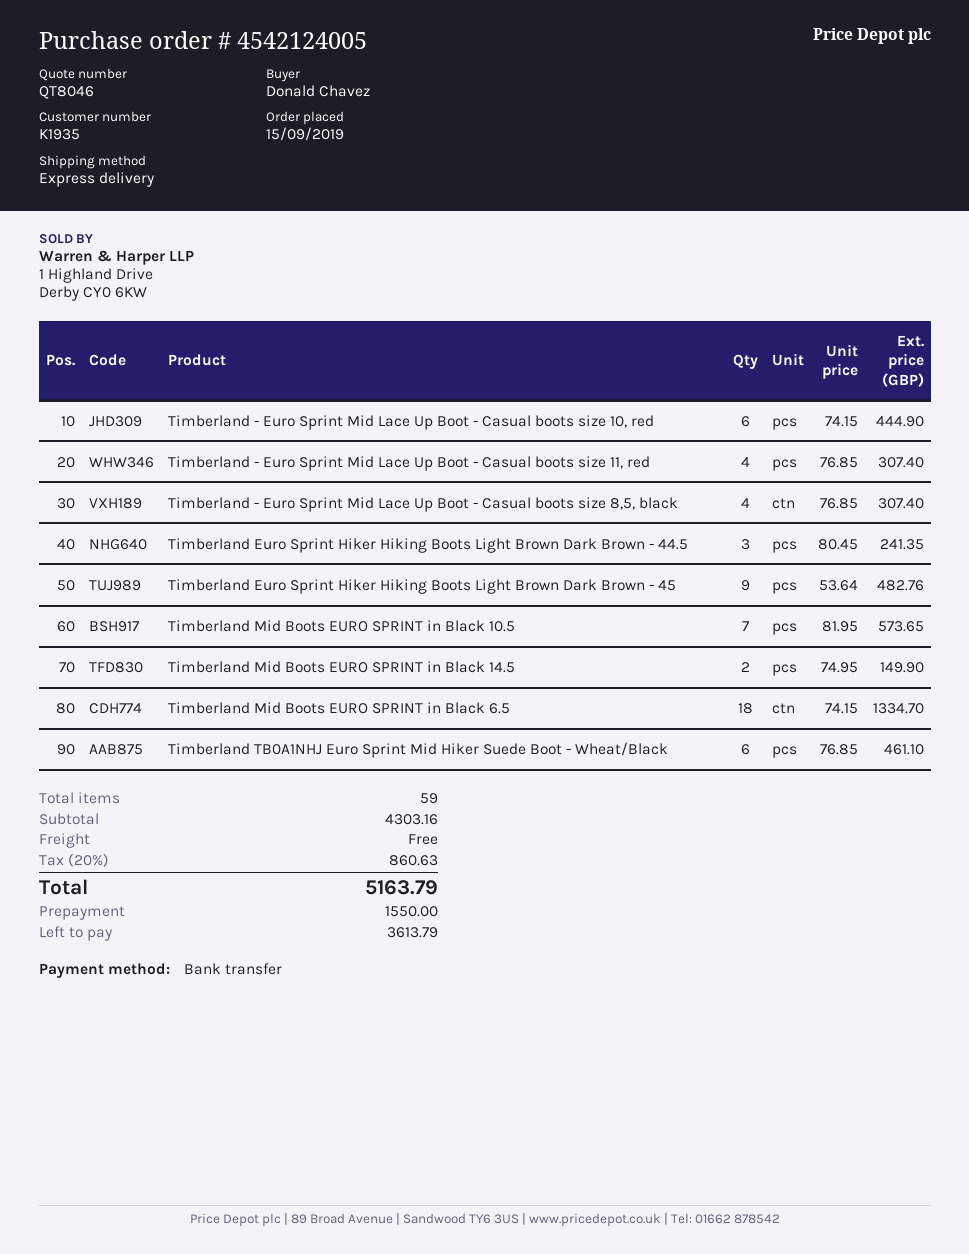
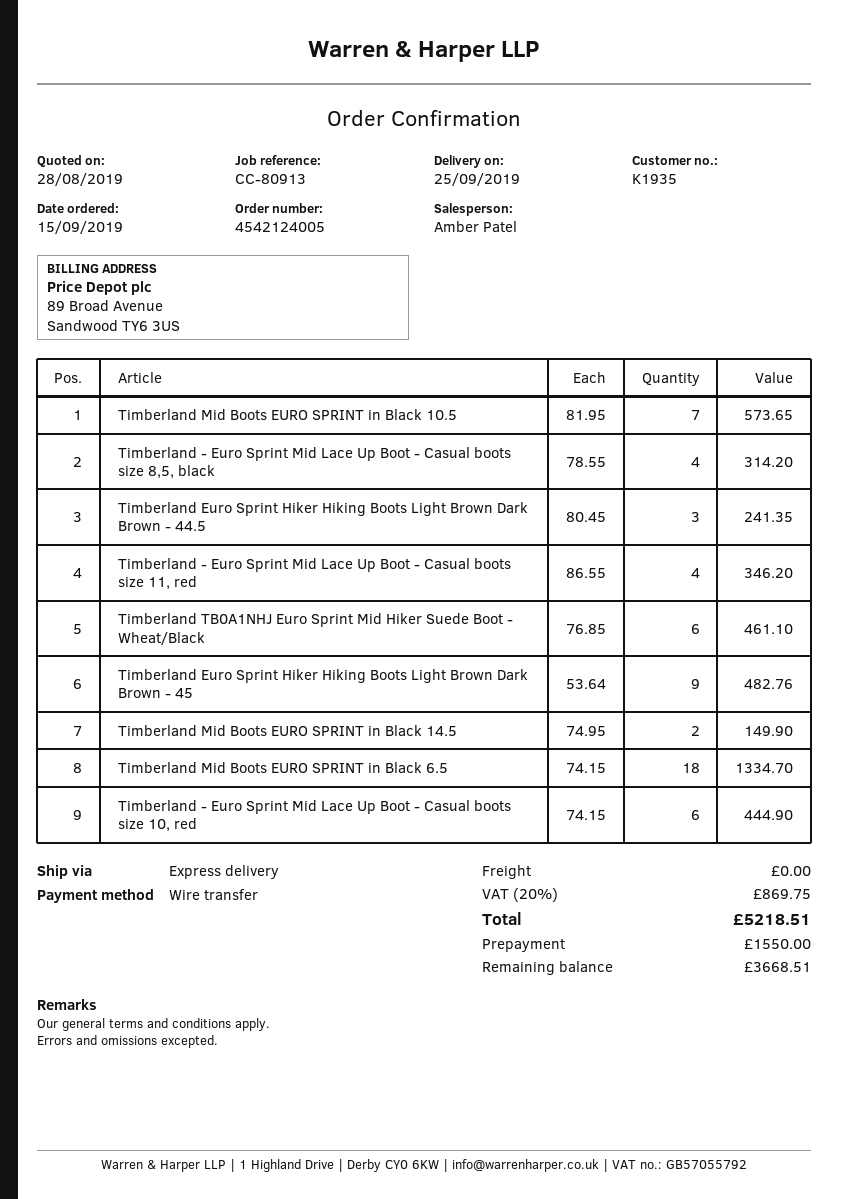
Timberland - Euro Sprint Mid Lace Up Boot - Casual boots size 11, red: 4 x 76.85 = 307.40 -> 4 x 86.55 = 346.20
Timberland - Euro Sprint Mid Lace Up Boot - Casual boots size 8,5, black: 4 x 76.85 = 307.40 -> 4 x 78.55 = 314.20
tax: 20% = 860.63 -> 20% = 869.75
total: 5163.79 -> 5218.51
balance: 3613.79 -> 3668.51

